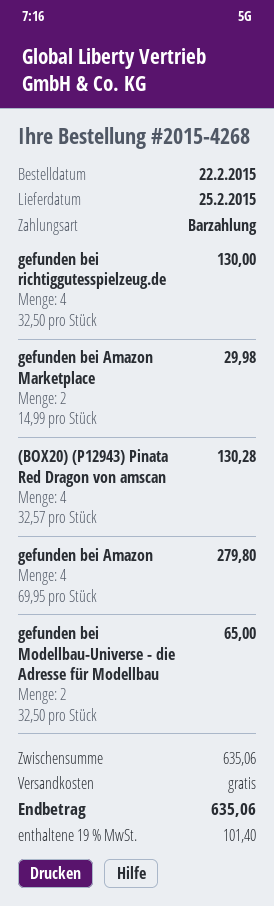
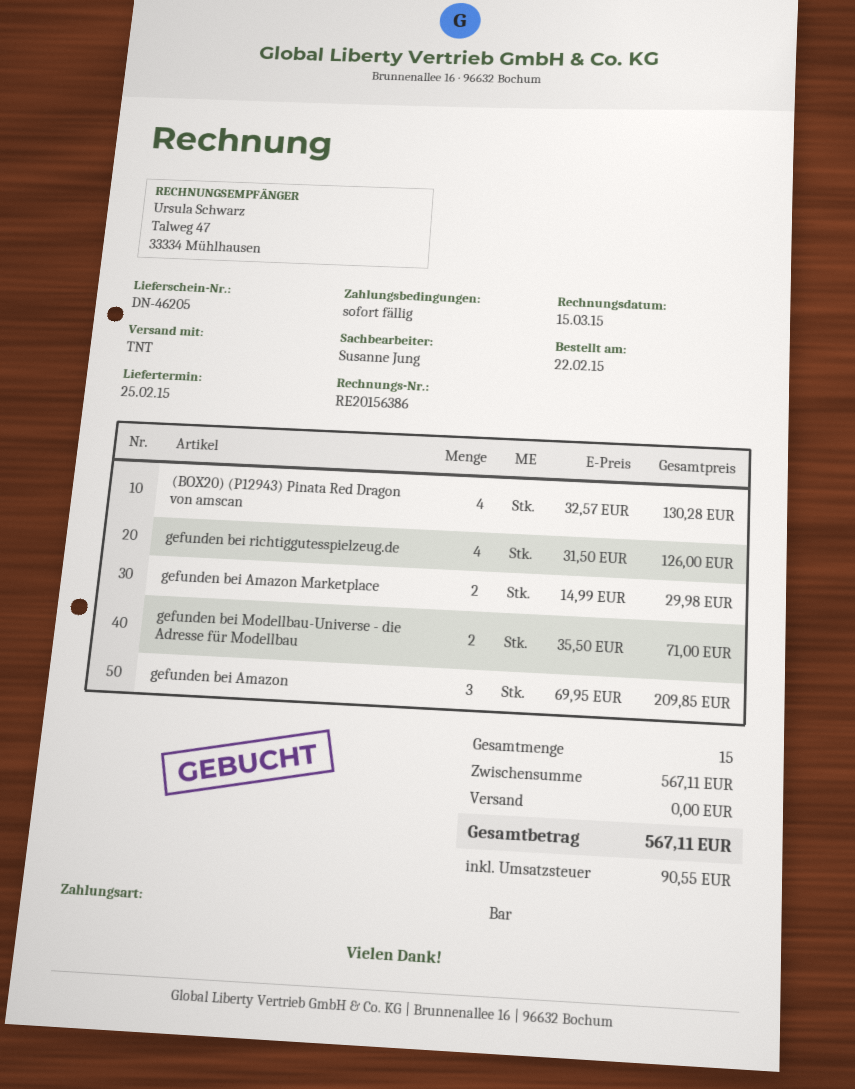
gefunden bei richtiggutesspielzeug.de: 4 x 32.50 = 130.00 -> 4 x 31.50 = 126.00
gefunden bei Amazon: 4 x 69.95 = 279.80 -> 3 x 69.95 = 209.85
gefunden bei Modellbau-Universe - die Adresse für Modellbau: 2 x 32.50 = 65.00 -> 2 x 35.50 = 71.00
subtotal: 635.06 -> 567.11
tax: 101.40 -> 90.55
total: 635.06 -> 567.11

